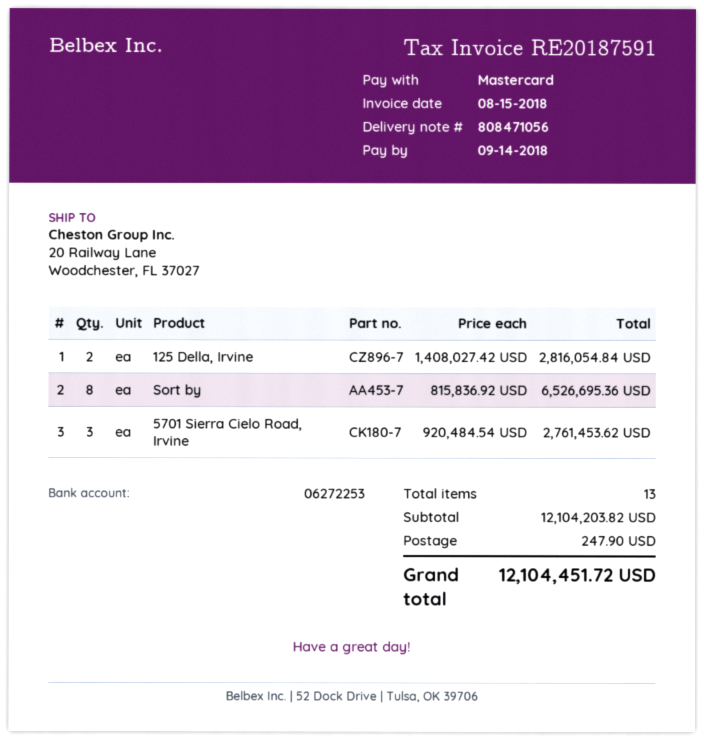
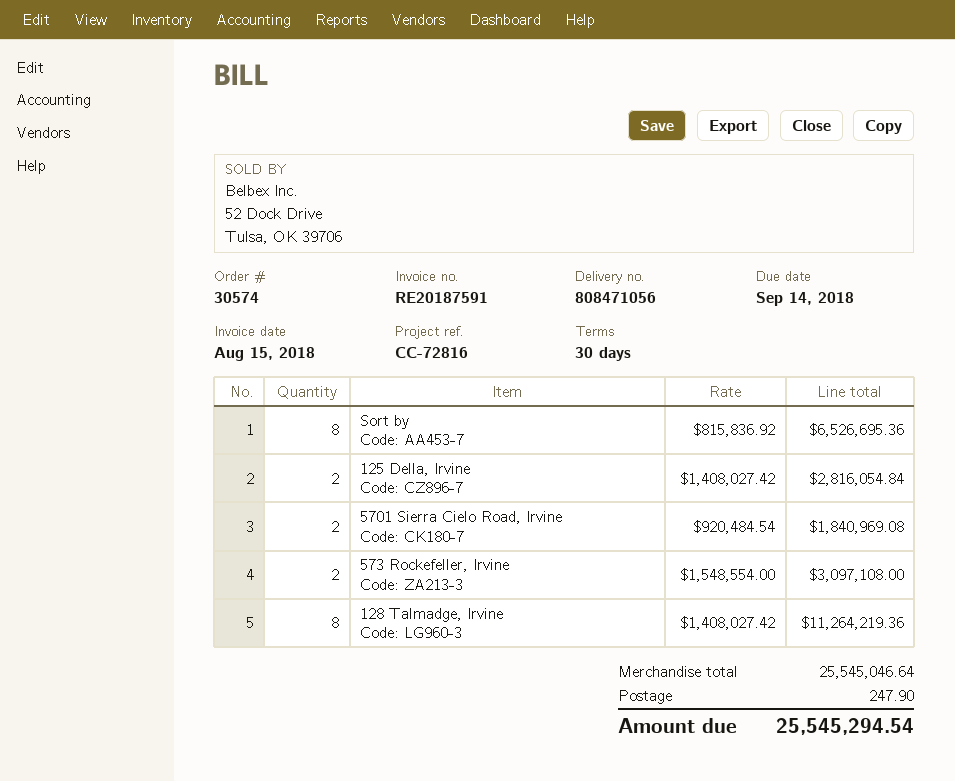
5701 Sierra Cielo Road, Irvine: 3 x 920484.54 = 2761453.62 -> 2 x 920484.54 = 1840969.08
573 Rockefeller, Irvine: none -> 2 x 1548554.00 = 3097108.00
128 Talmadge, Irvine: none -> 8 x 1408027.42 = 11264219.36
subtotal: 12104203.82 -> 25545046.64
total: 12104451.72 -> 25545294.54

